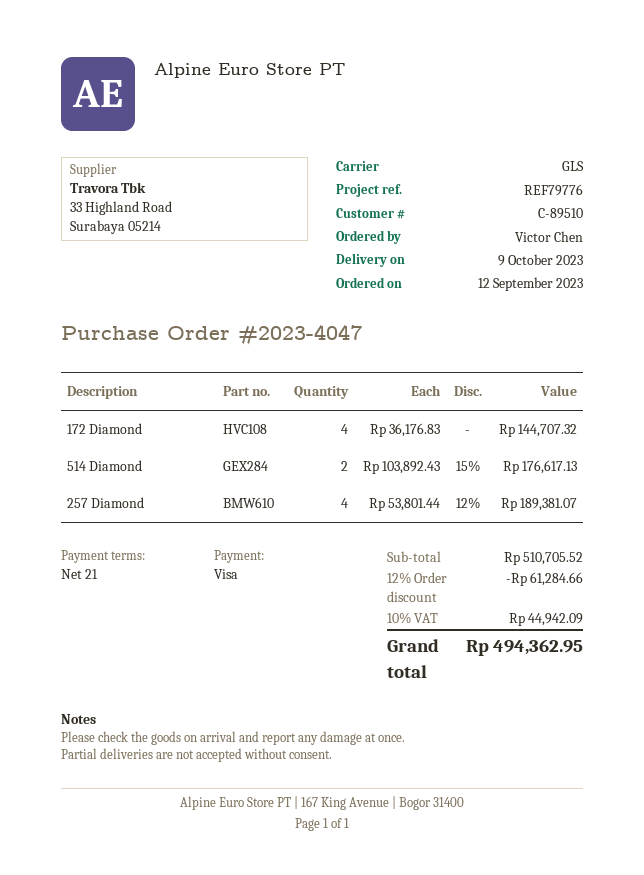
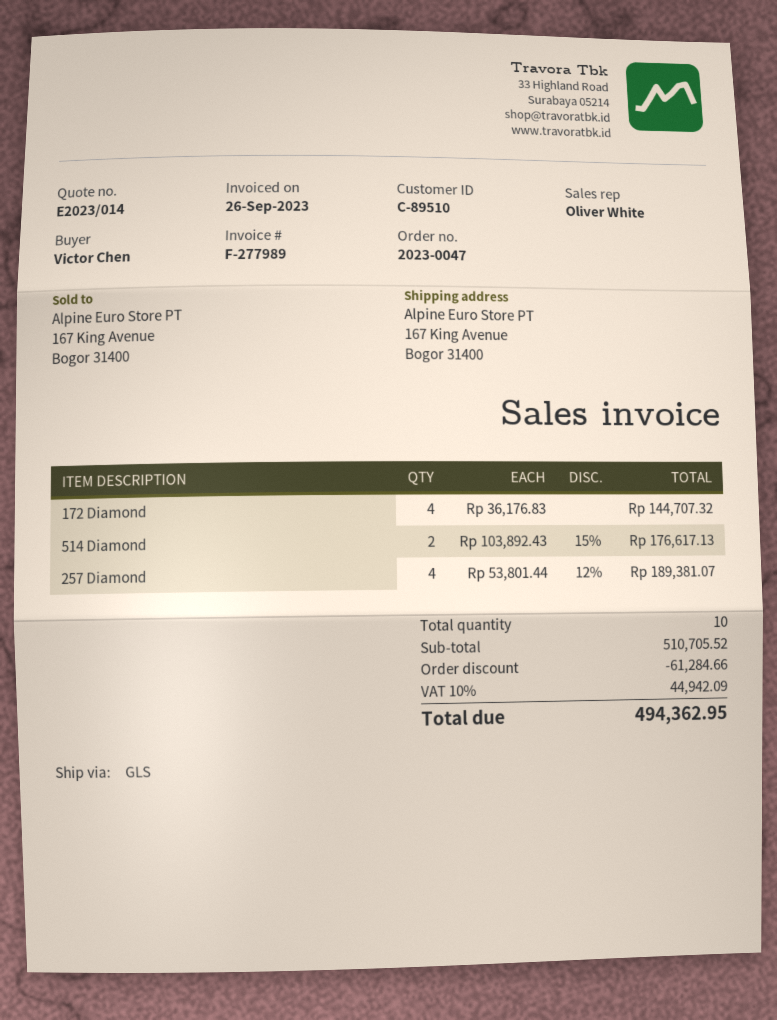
order number: 2023-4047 -> 2023-0047

